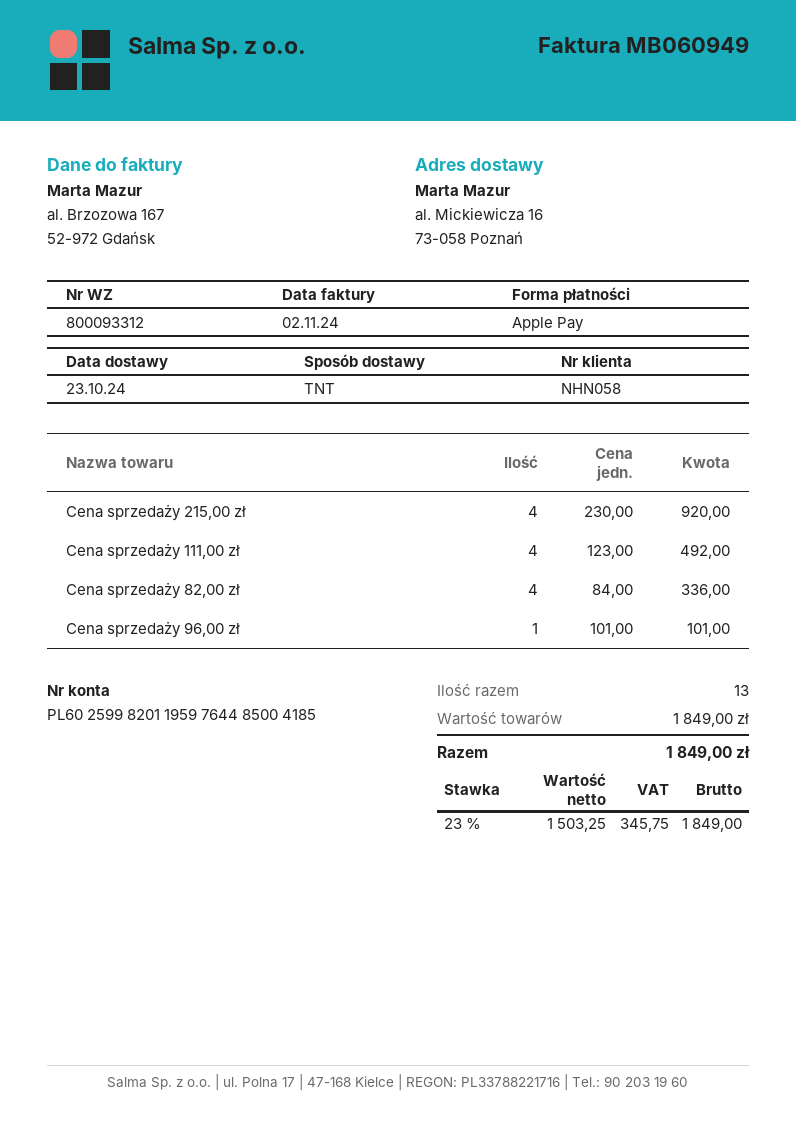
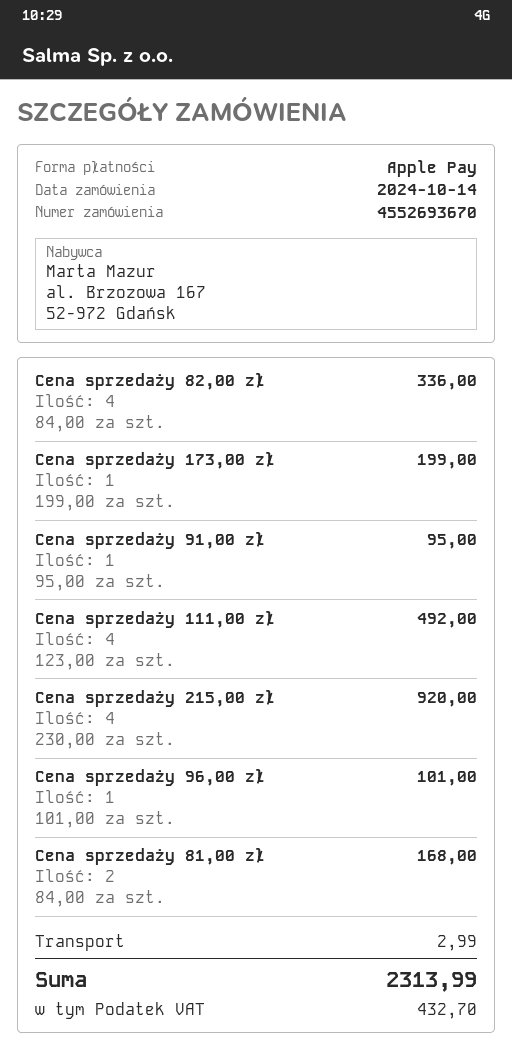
Cena sprzedaży 173,00 zł: none -> 1 x 199.00 = 199.00
Cena sprzedaży 91,00 zł: none -> 1 x 95.00 = 95.00
Cena sprzedaży 81,00 zł: none -> 2 x 84.00 = 168.00
shipping: none -> 2.99
tax: 345.75 -> 432.70
total: 1849.00 -> 2313.99

